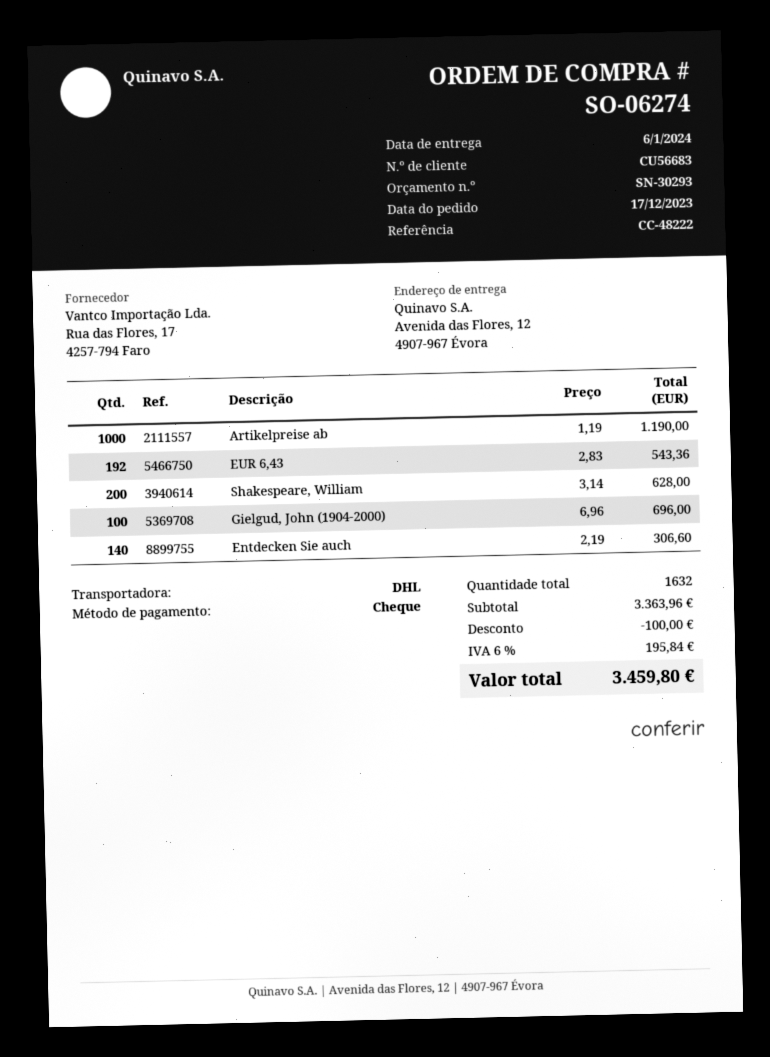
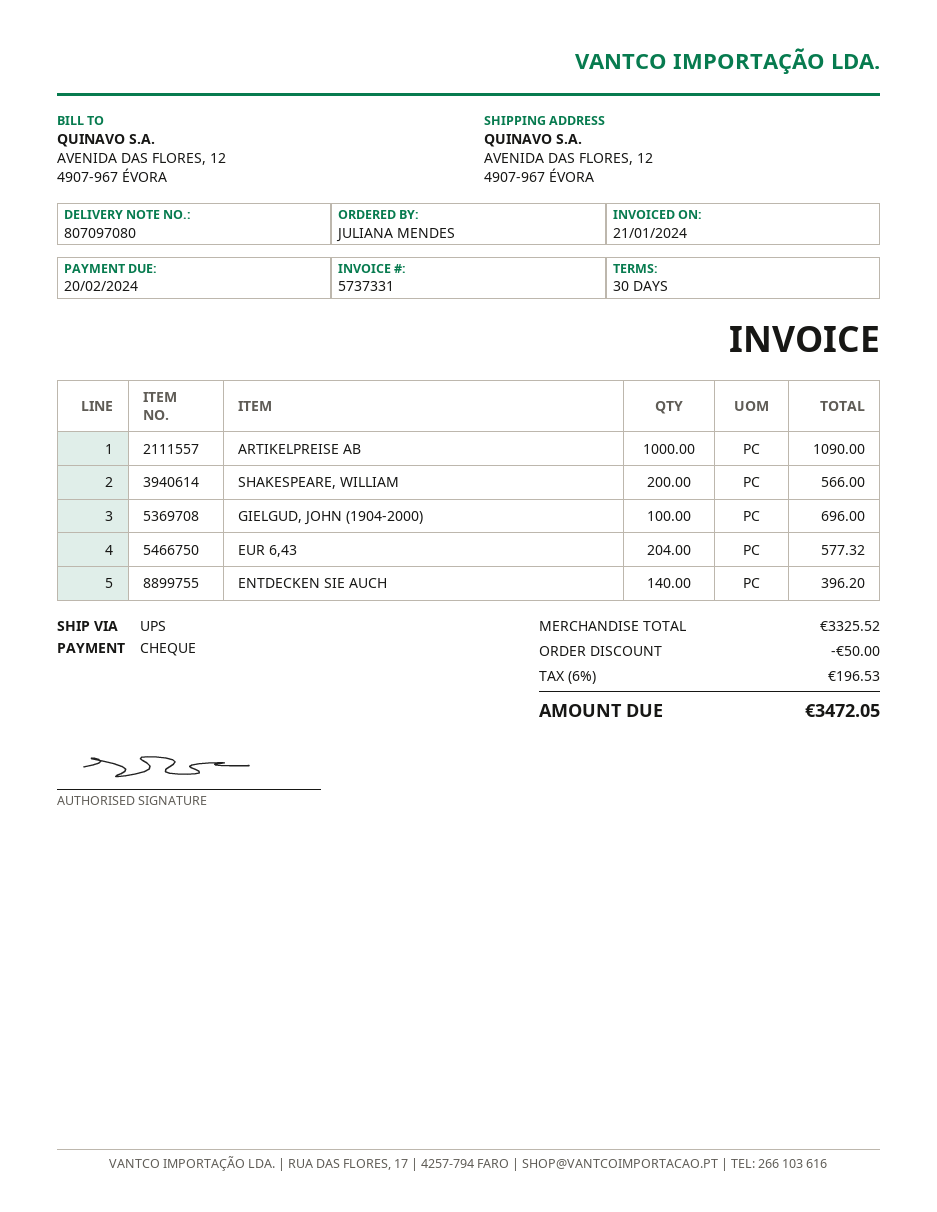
shipping method: DHL -> UPS
Artikelpreise ab: 1000 for 1190.00 -> 1000 for 1090.00
EUR 6,43: 192 for 543.36 -> 204 for 577.32
Shakespeare, William: 200 for 628.00 -> 200 for 566.00
Entdecken Sie auch: 140 for 306.60 -> 140 for 396.20
subtotal: 3363.96 -> 3325.52
discount: 100.00 -> 50.00
tax: 6% = 195.84 -> 6% = 196.53
total: 3459.80 -> 3472.05

